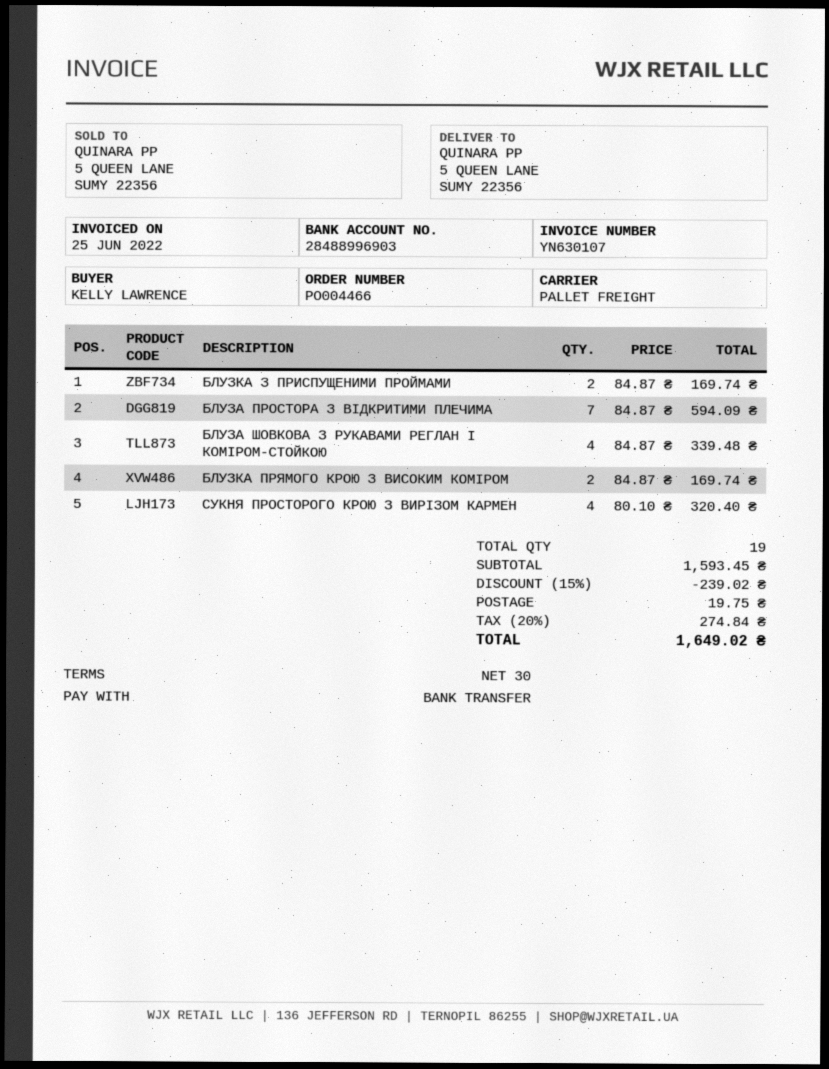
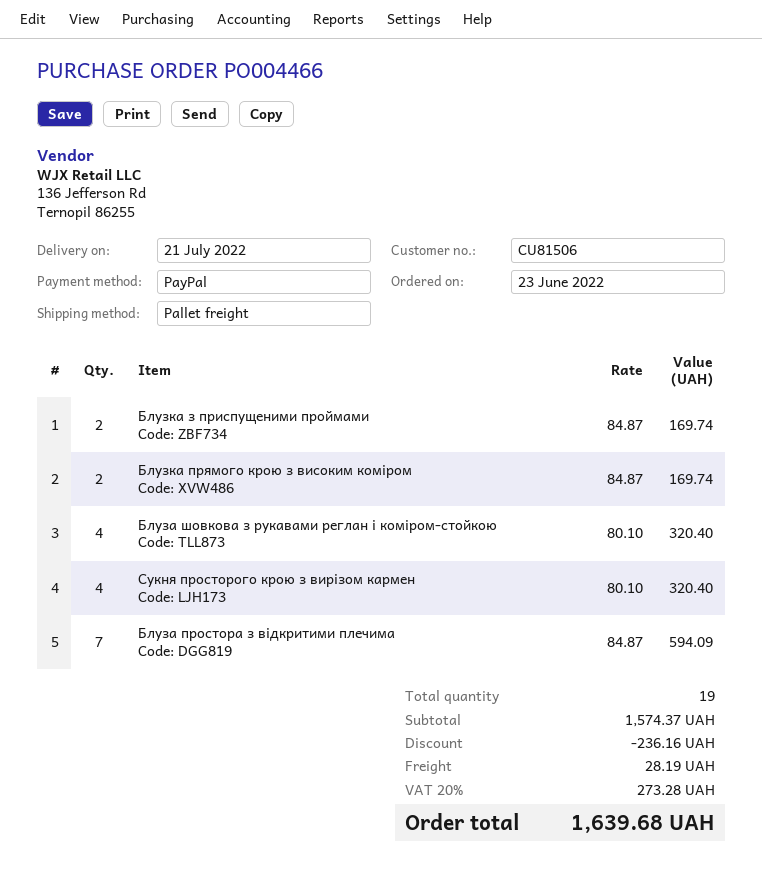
payment method: bank transfer -> PayPal
БЛУЗА ШОВКОВА З РУКАВАМИ РЕГЛАН І КОМІРОМ-СТОЙКОЮ: 4 x 84.87 = 339.48 -> 4 x 80.10 = 320.40
subtotal: 1593.45 -> 1574.37
discount: 239.02 -> 236.16
shipping: 19.75 -> 28.19
tax: 20% = 274.84 -> 20% = 273.28
total: 1649.02 -> 1639.68

